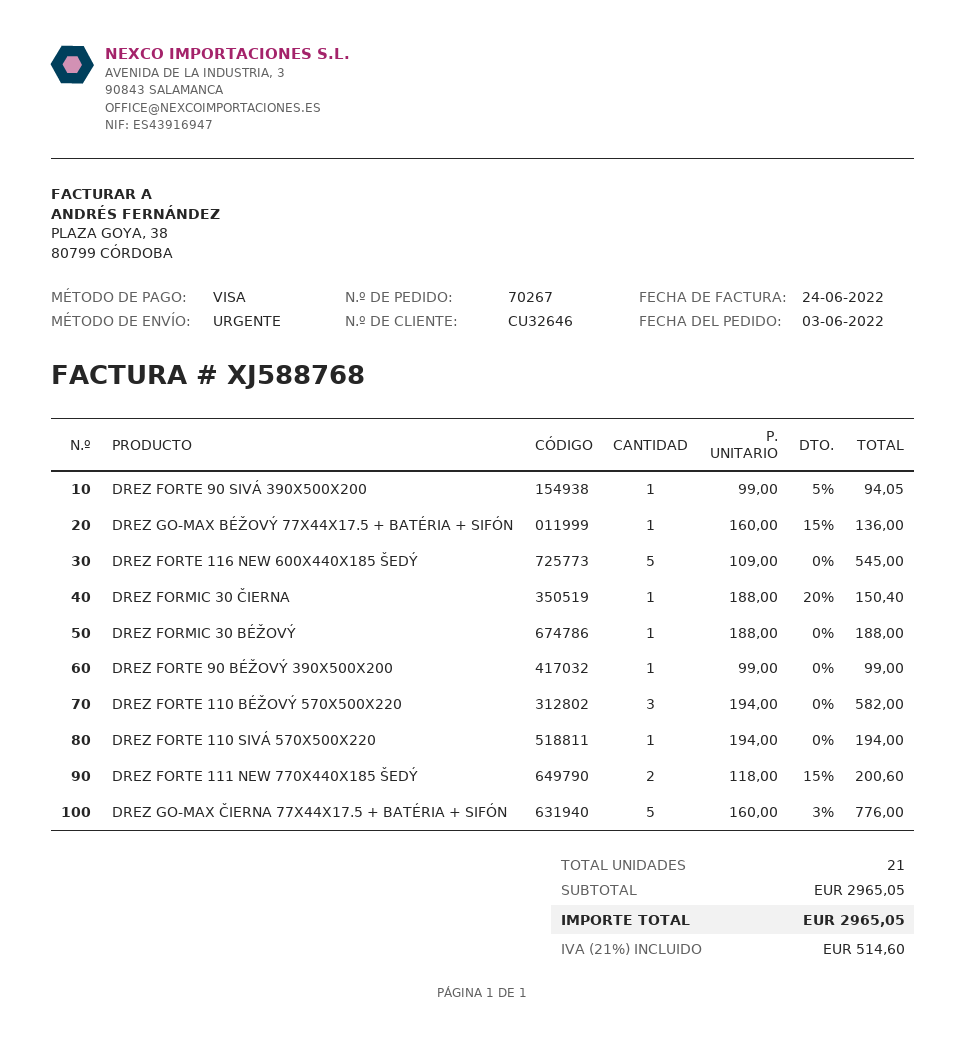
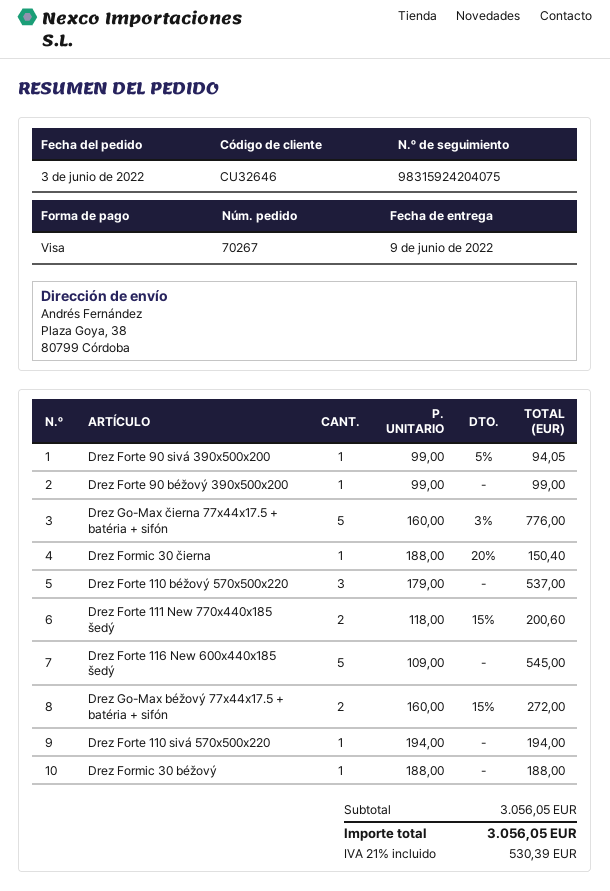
DREZ GO-MAX BÉŽOVÝ 77X44X17.5 + BATÉRIA + SIFÓN: 1 x 160.00 - 15% = 136.00 -> 2 x 160.00 - 15% = 272.00
DREZ FORTE 110 BÉŽOVÝ 570X500X220: 3 x 194.00 = 582.00 -> 3 x 179.00 = 537.00
subtotal: 2965.05 -> 3056.05
tax: 21% = 514.60 -> 21% = 530.39
total: 2965.05 -> 3056.05

